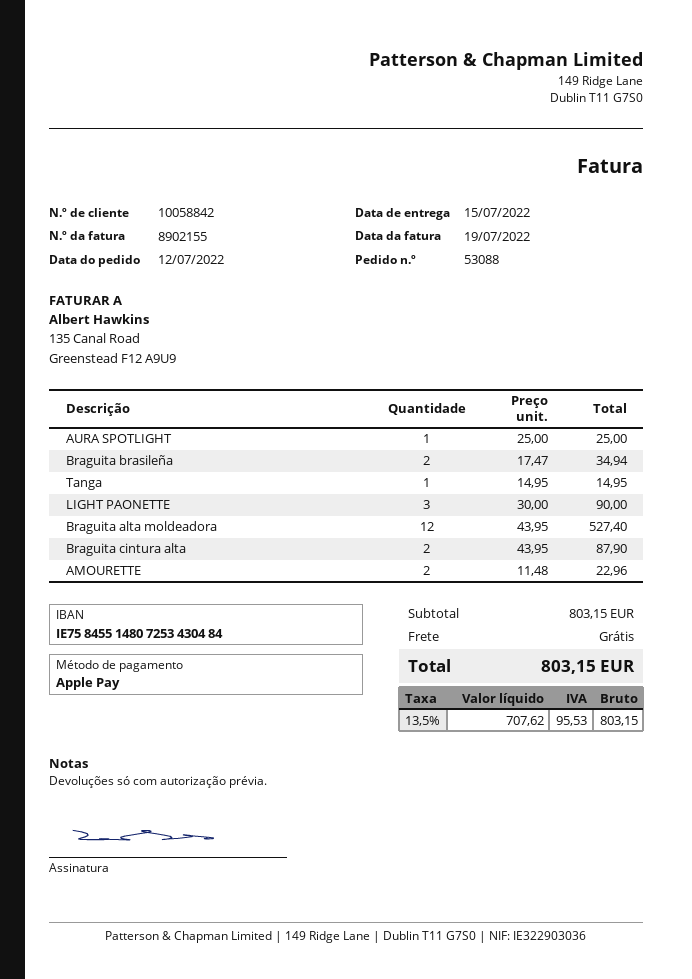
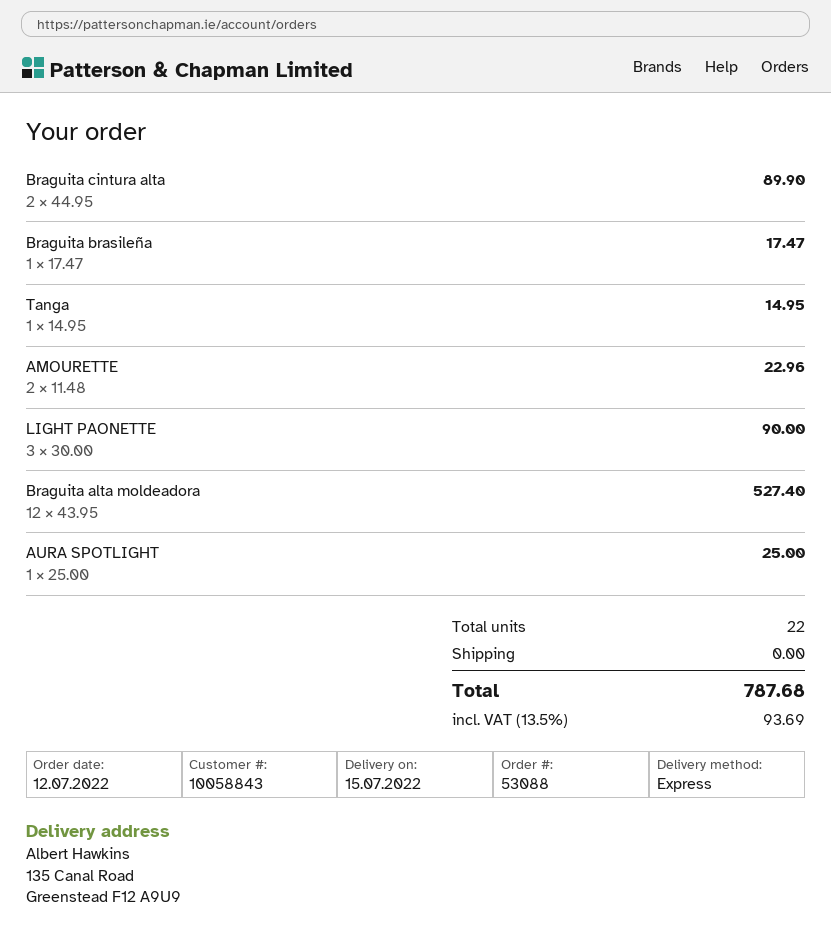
customer number: 10058842 -> 10058843
Braguita brasileña: 2 x 17.47 = 34.94 -> 1 x 17.47 = 17.47
Braguita cintura alta: 2 x 43.95 = 87.90 -> 2 x 44.95 = 89.90
tax: 13.5% = 95.53 -> 13.5% = 93.69
total: 803.15 -> 787.68

